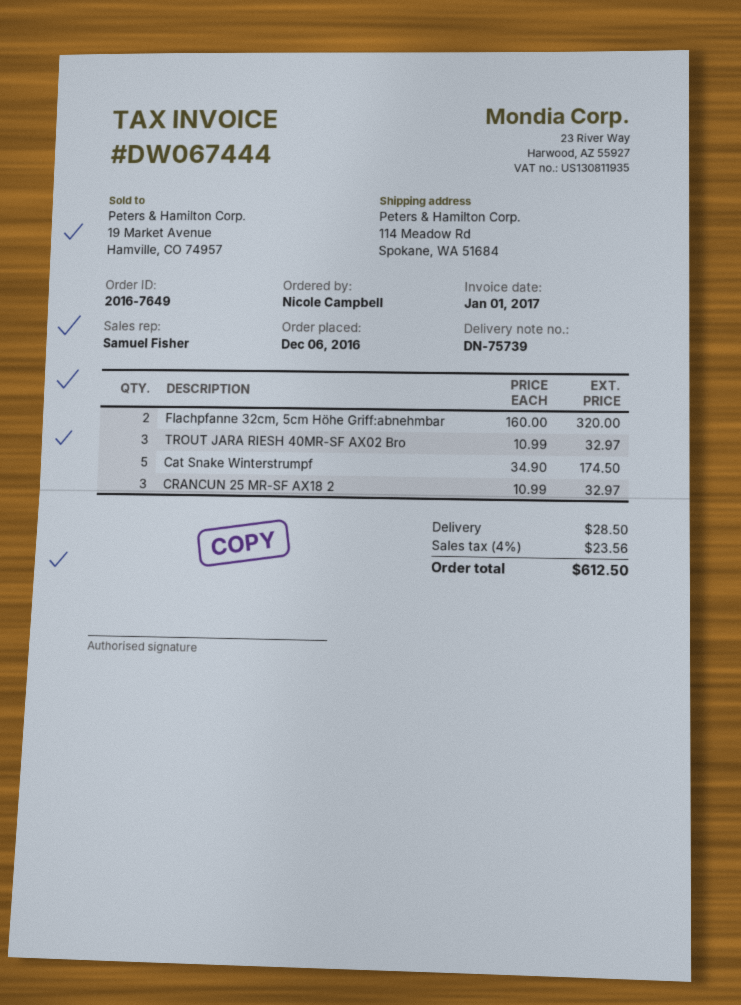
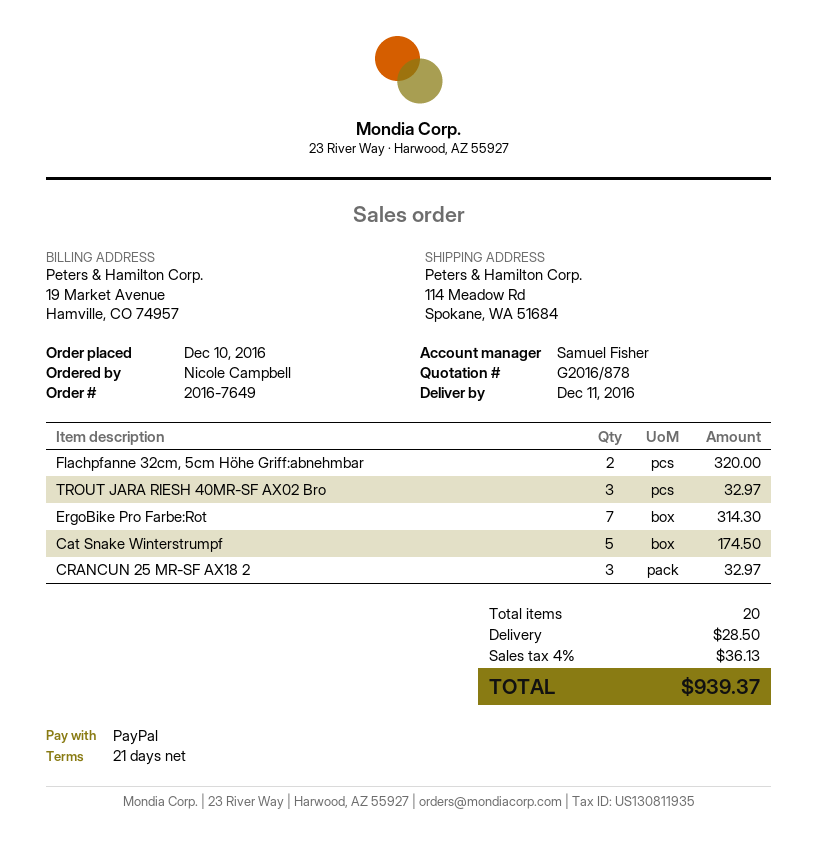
order date: 2016-12-06 -> 2016-12-10
ErgoBike Pro Farbe:Rot: none -> 7 for 314.30
tax: 4% = 23.56 -> 4% = 36.13
total: 612.50 -> 939.37

